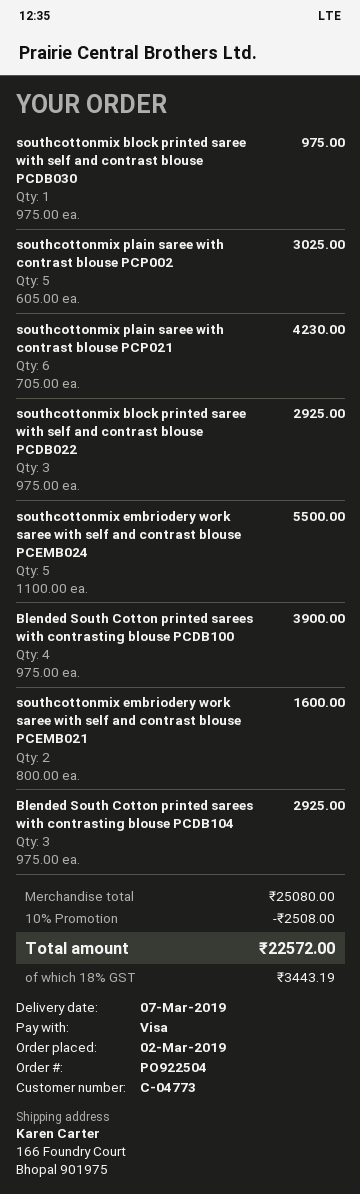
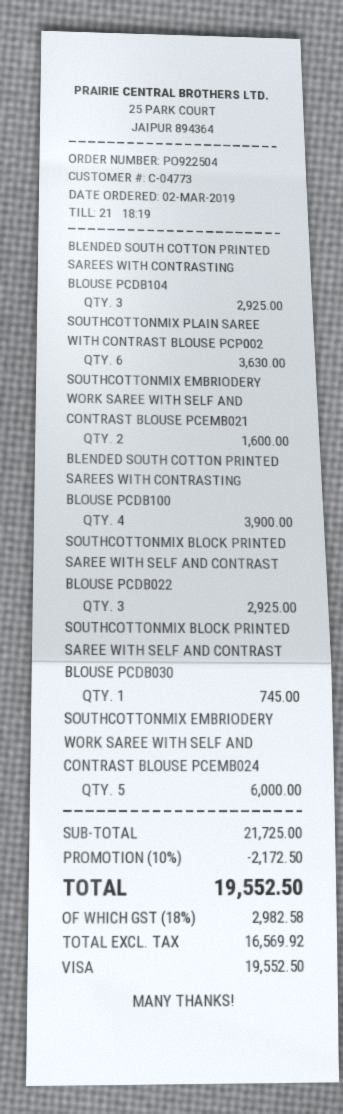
southcottonmix block printed saree with self and contrast blouse PCDB030: 1 for 975.00 -> 1 for 745.00
southcottonmix plain saree with contrast blouse PCP002: 5 for 3025.00 -> 6 for 3630.00
southcottonmix plain saree with contrast blouse PCP021: 6 for 4230.00 -> none
southcottonmix embriodery work saree with self and contrast blouse PCEMB024: 5 for 5500.00 -> 5 for 6000.00
subtotal: 25080.00 -> 21725.00
discount: 10% = 2508.00 -> 10% = 2172.50
tax: 18% = 3443.19 -> 18% = 2982.58
total: 22572.00 -> 19552.50

